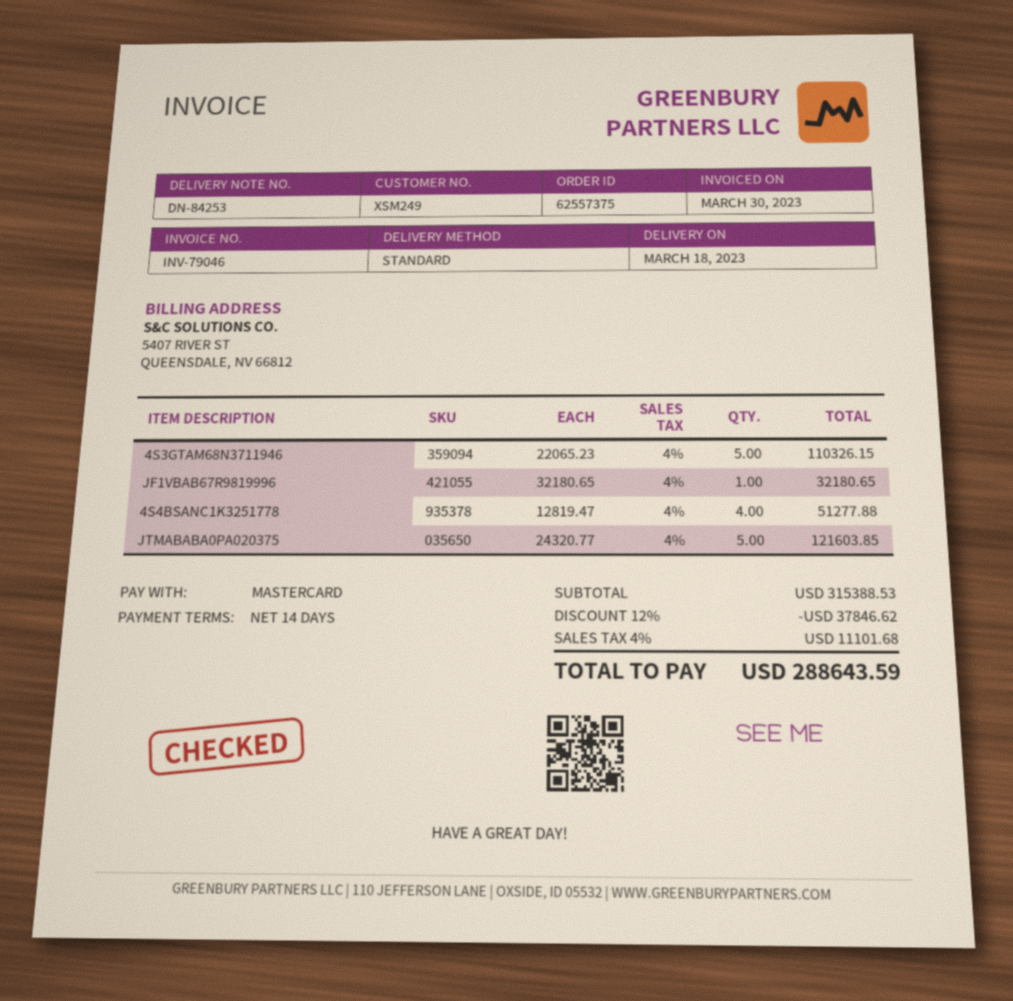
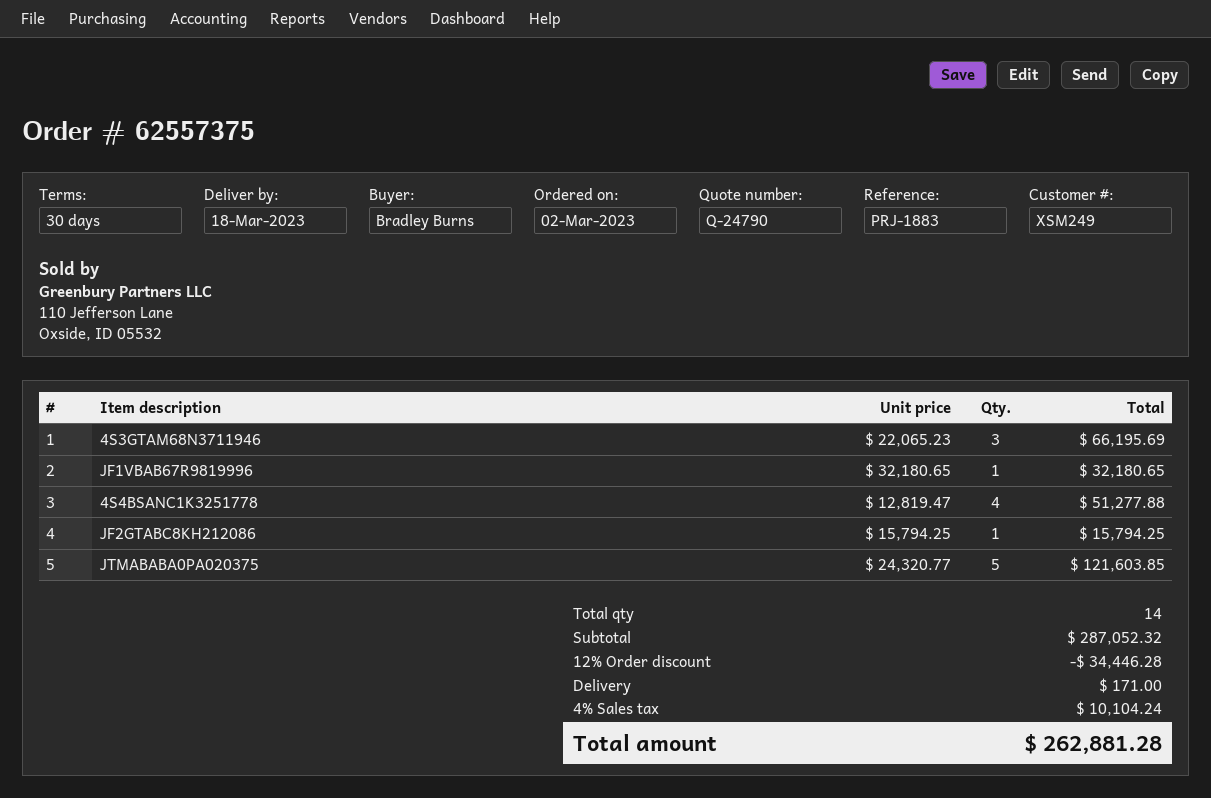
payment terms: 14 days -> 30 days
4S3GTAM68N3711946: 5 x 22065.23 = 110326.15 -> 3 x 22065.23 = 66195.69
JF2GTABC8KH212086: none -> 1 x 15794.25 = 15794.25
subtotal: 315388.53 -> 287052.32
discount: 12% = 37846.62 -> 12% = 34446.28
shipping: none -> 171.00
tax: 4% = 11101.68 -> 4% = 10104.24
total: 288643.59 -> 262881.28

